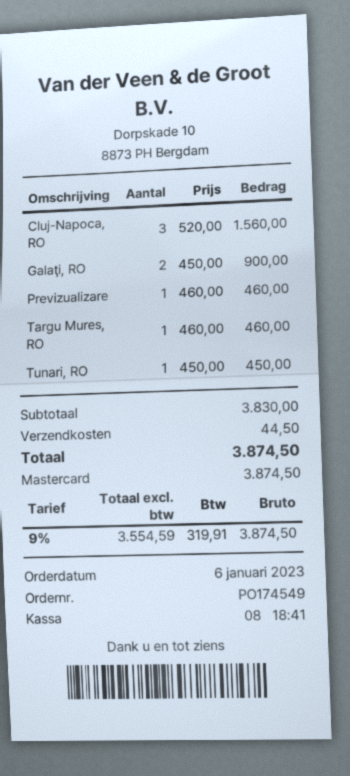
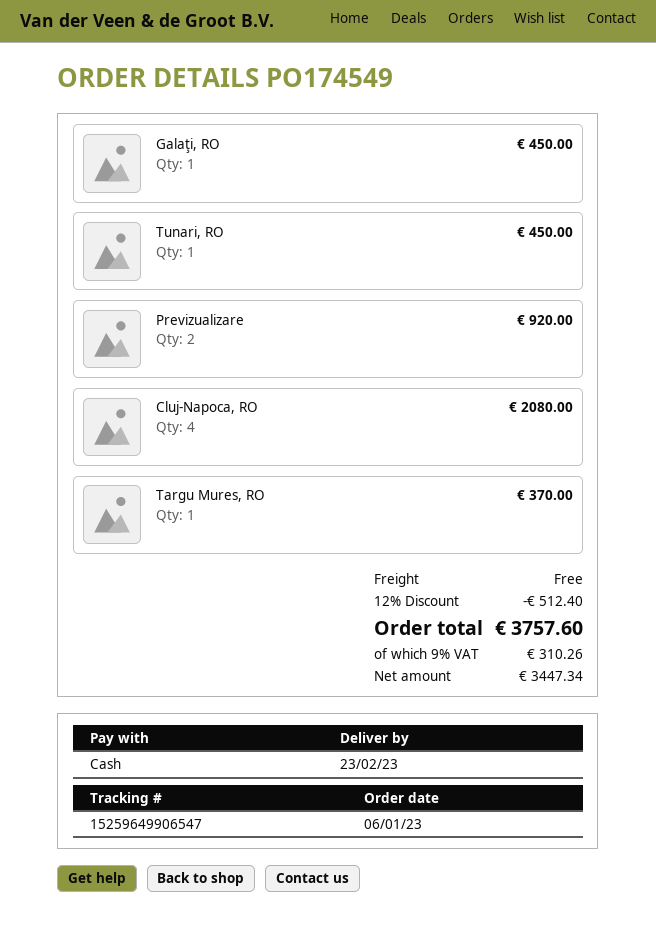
payment method: Mastercard -> cash
Cluj-Napoca, RO: 3 for 1560.00 -> 4 for 2080.00
Galaţi, RO: 2 for 900.00 -> 1 for 450.00
Previzualizare: 1 for 460.00 -> 2 for 920.00
Targu Mures, RO: 1 for 460.00 -> 1 for 370.00
discount: none -> 12% = 512.40
shipping: 44.50 -> 0.00
net: 3554.59 -> 3447.34
tax: 9% = 319.91 -> 9% = 310.26
total: 3874.50 -> 3757.60

